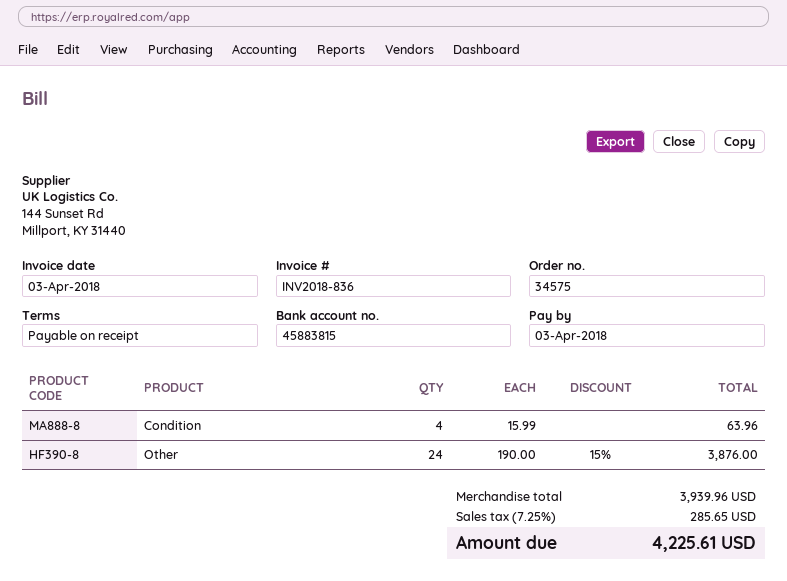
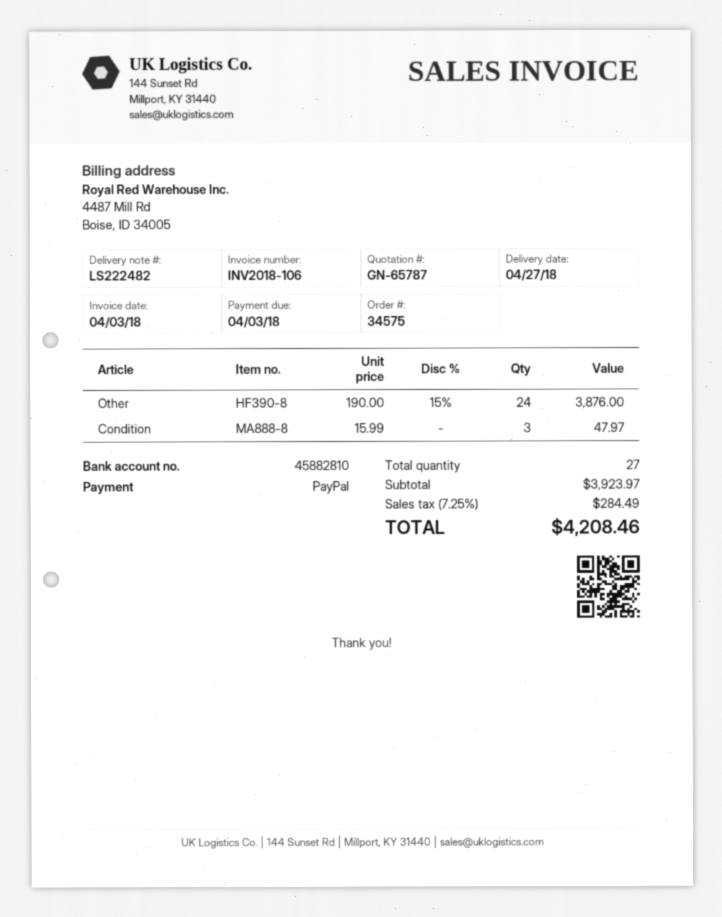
invoice number: INV2018-836 -> INV2018-106
bank account: 45883815 -> 45882810
Condition: 4 x 15.99 = 63.96 -> 3 x 15.99 = 47.97
subtotal: 3939.96 -> 3923.97
tax: 7.25% = 285.65 -> 7.25% = 284.49
total: 4225.61 -> 4208.46

